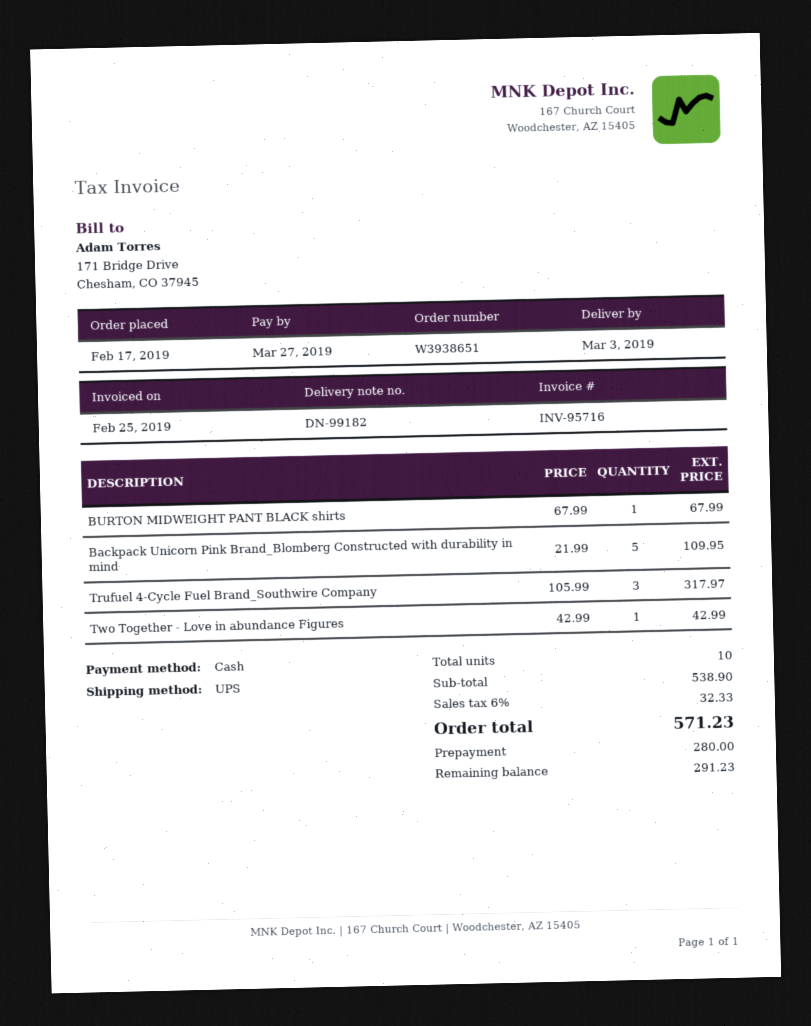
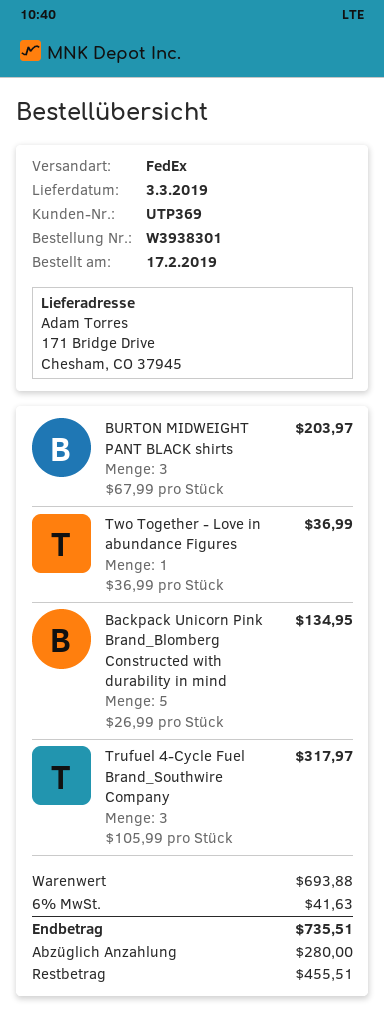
order number: W3938651 -> W3938301
shipping method: UPS -> FedEx
BURTON MIDWEIGHT PANT BLACK shirts: 1 x 67.99 = 67.99 -> 3 x 67.99 = 203.97
Backpack Unicorn Pink Brand_Blomberg Constructed with durability in mind: 5 x 21.99 = 109.95 -> 5 x 26.99 = 134.95
Two Together - Love in abundance Figures: 1 x 42.99 = 42.99 -> 1 x 36.99 = 36.99
subtotal: 538.90 -> 693.88
tax: 6% = 32.33 -> 6% = 41.63
total: 571.23 -> 735.51
balance: 291.23 -> 455.51

